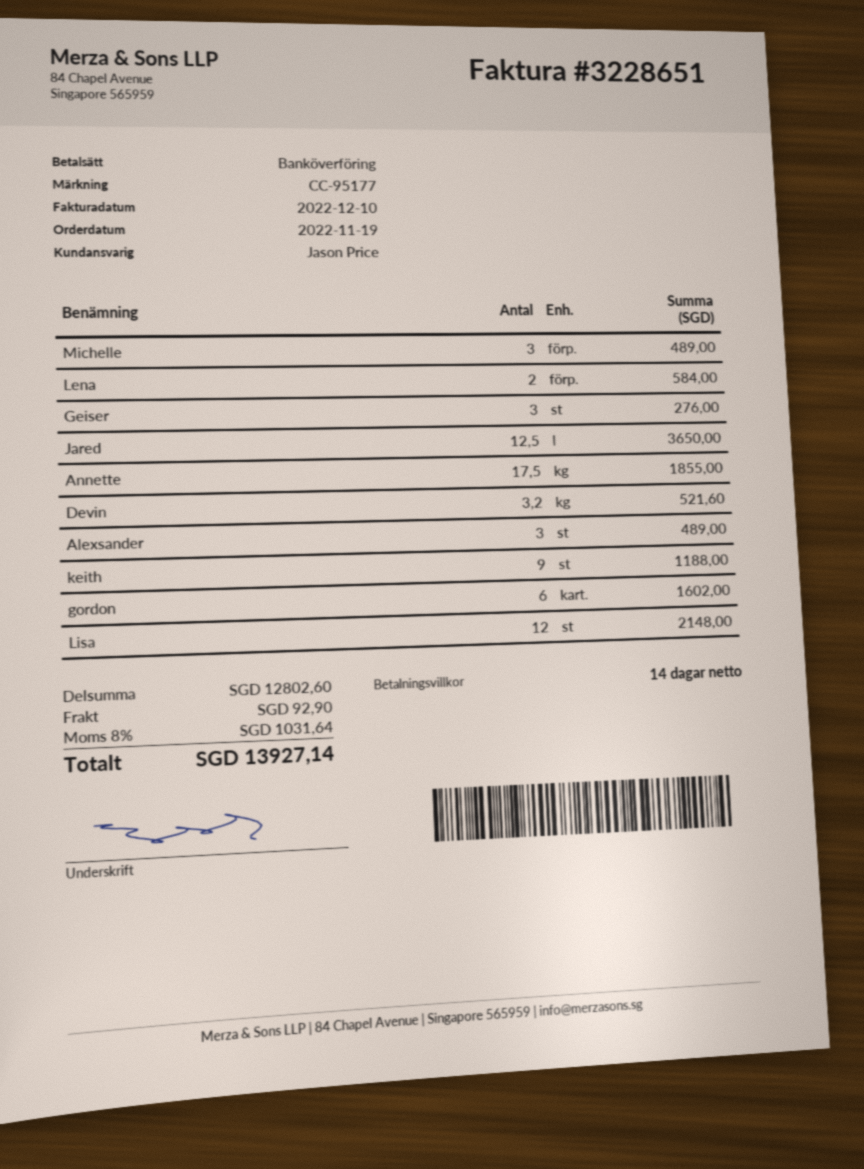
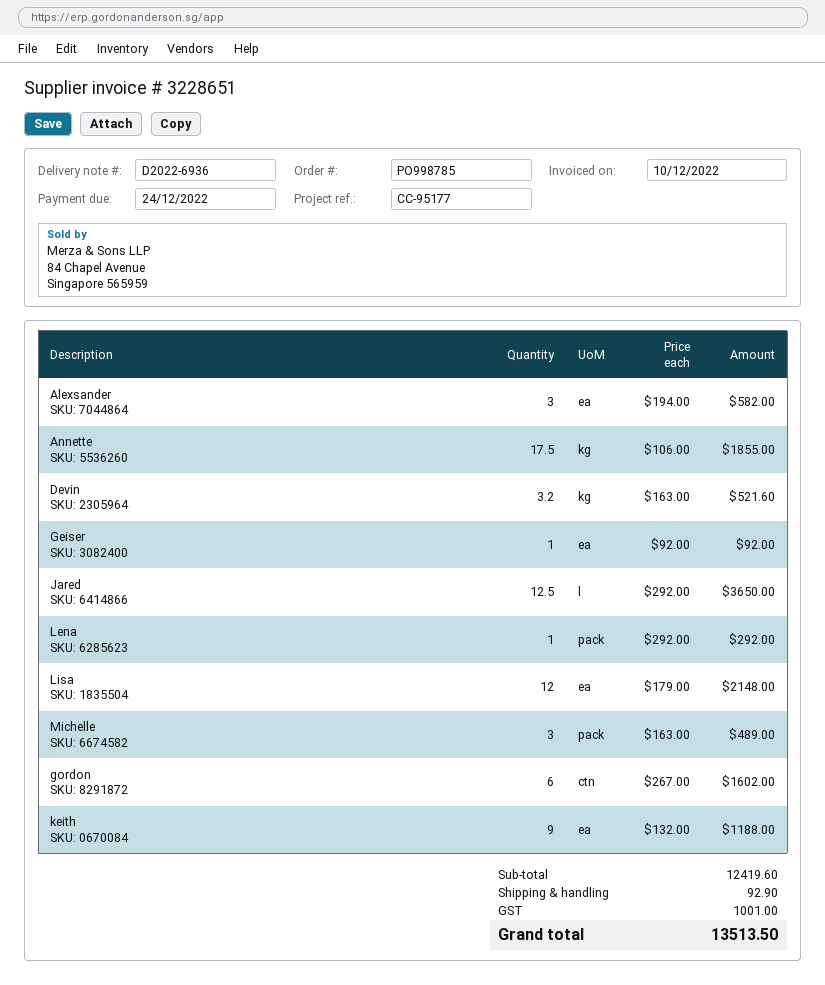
Lena: 2 for 584.00 -> 1 for 292.00
Geiser: 3 for 276.00 -> 1 for 92.00
Alexsander: 3 for 489.00 -> 3 for 582.00
subtotal: 12802.60 -> 12419.60
tax: 1031.64 -> 1001.00
total: 13927.14 -> 13513.50

